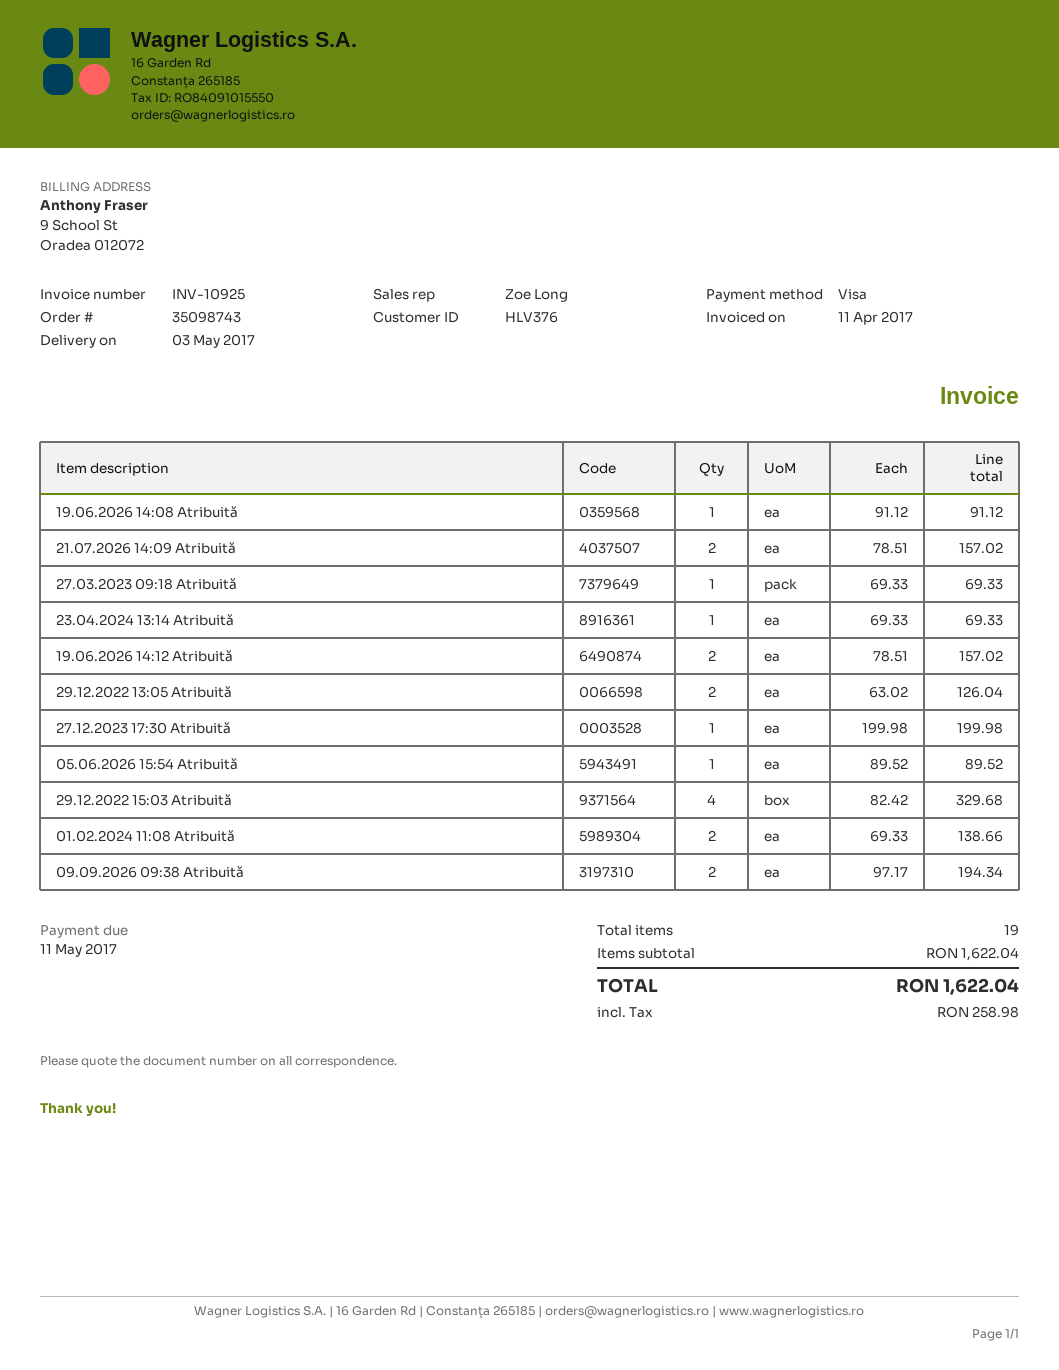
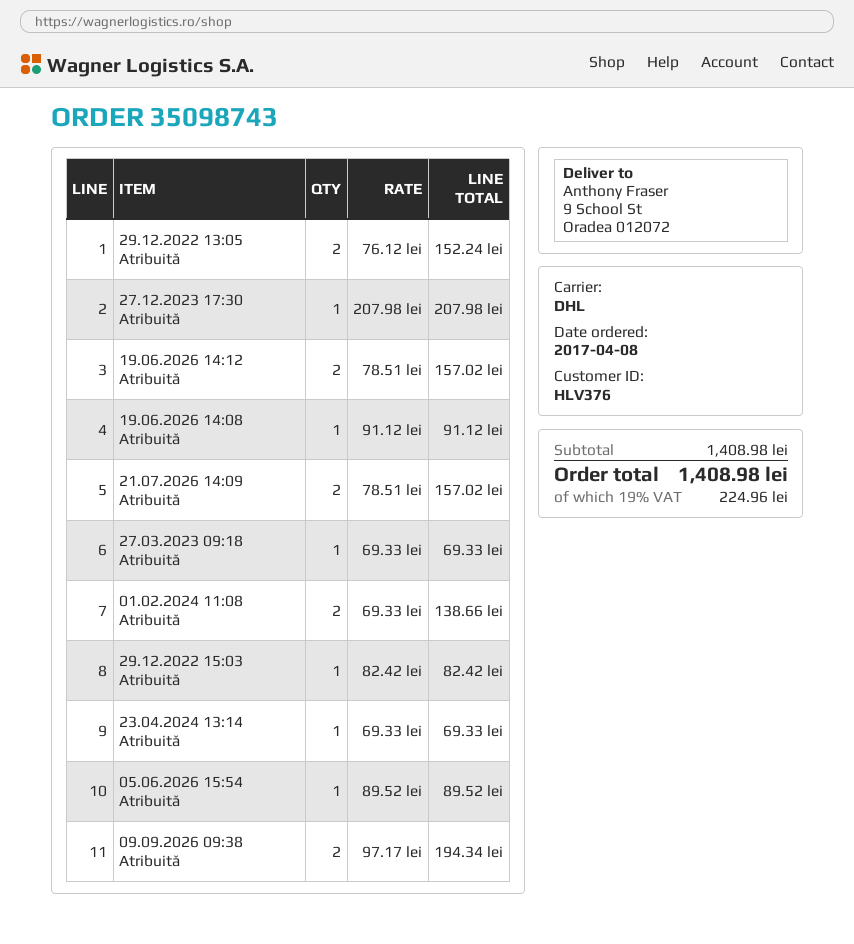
29.12.2022 13:05 Atribuită: 2 x 63.02 = 126.04 -> 2 x 76.12 = 152.24
27.12.2023 17:30 Atribuită: 1 x 199.98 = 199.98 -> 1 x 207.98 = 207.98
29.12.2022 15:03 Atribuită: 4 x 82.42 = 329.68 -> 1 x 82.42 = 82.42
subtotal: 1622.04 -> 1408.98
tax: 258.98 -> 224.96
total: 1622.04 -> 1408.98

